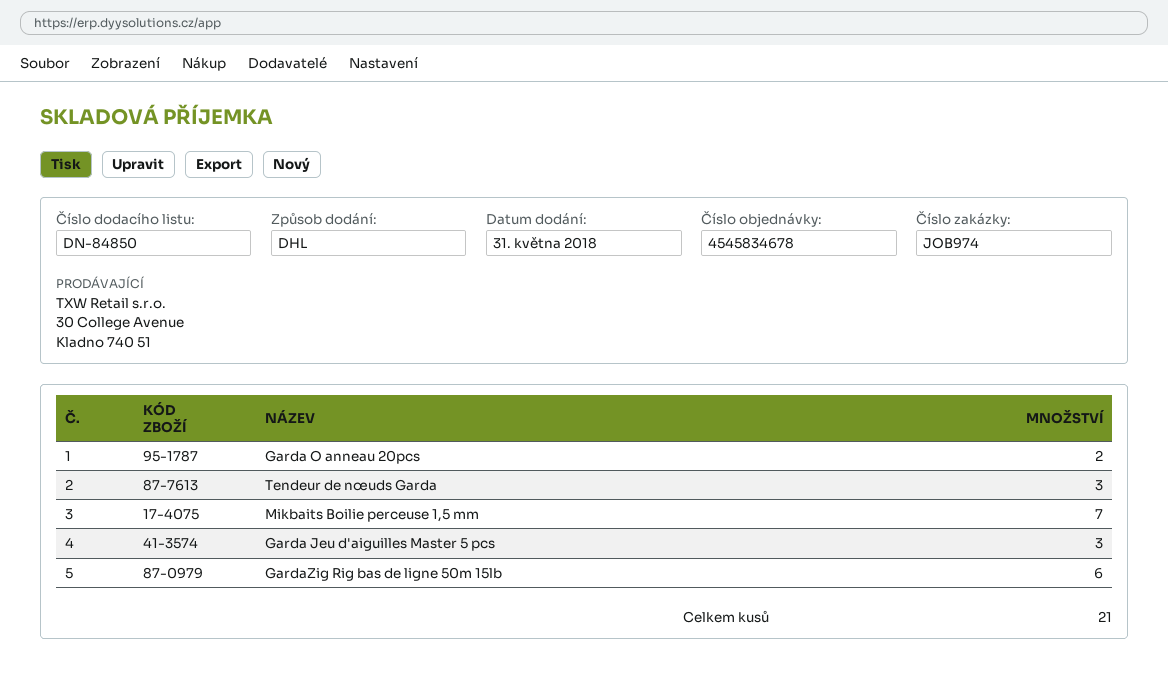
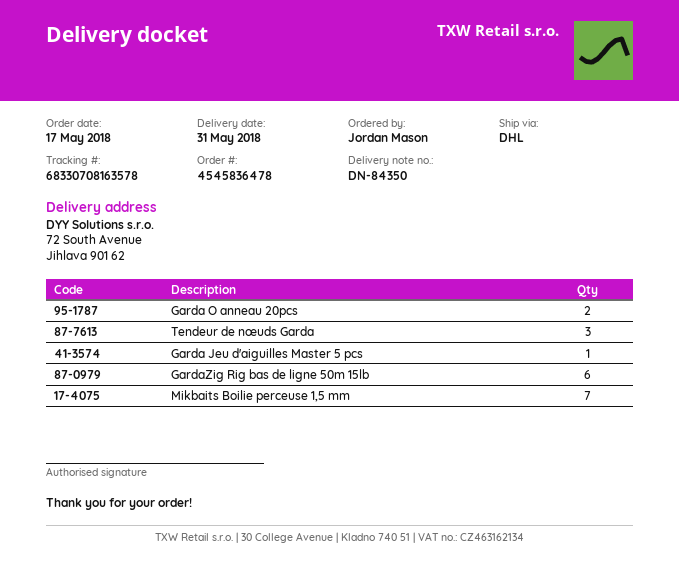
order number: 4545834678 -> 4545836478
delivery note number: DN-84850 -> DN-84350
Garda Jeu d'aiguilles Master 5 pcs: 3 -> 1

